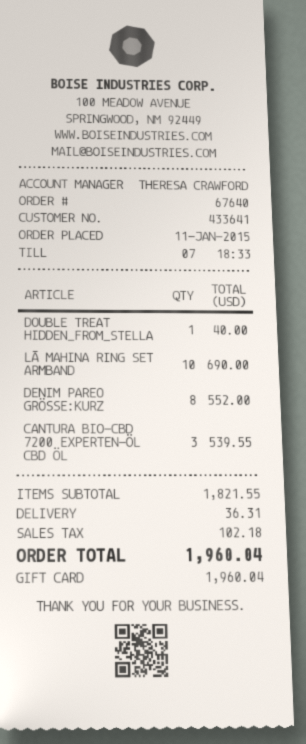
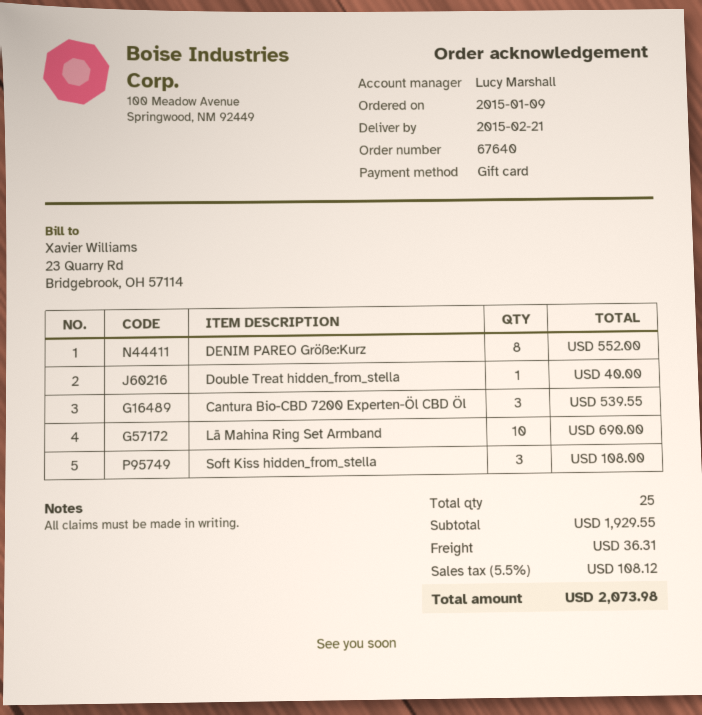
order date: 2015-01-11 -> 2015-01-09
sales rep: THERESA CRAWFORD -> Lucy Marshall
Soft Kiss hidden_from_stella: none -> 3 for 108.00
subtotal: 1821.55 -> 1929.55
tax: 102.18 -> 108.12
total: 1960.04 -> 2073.98

